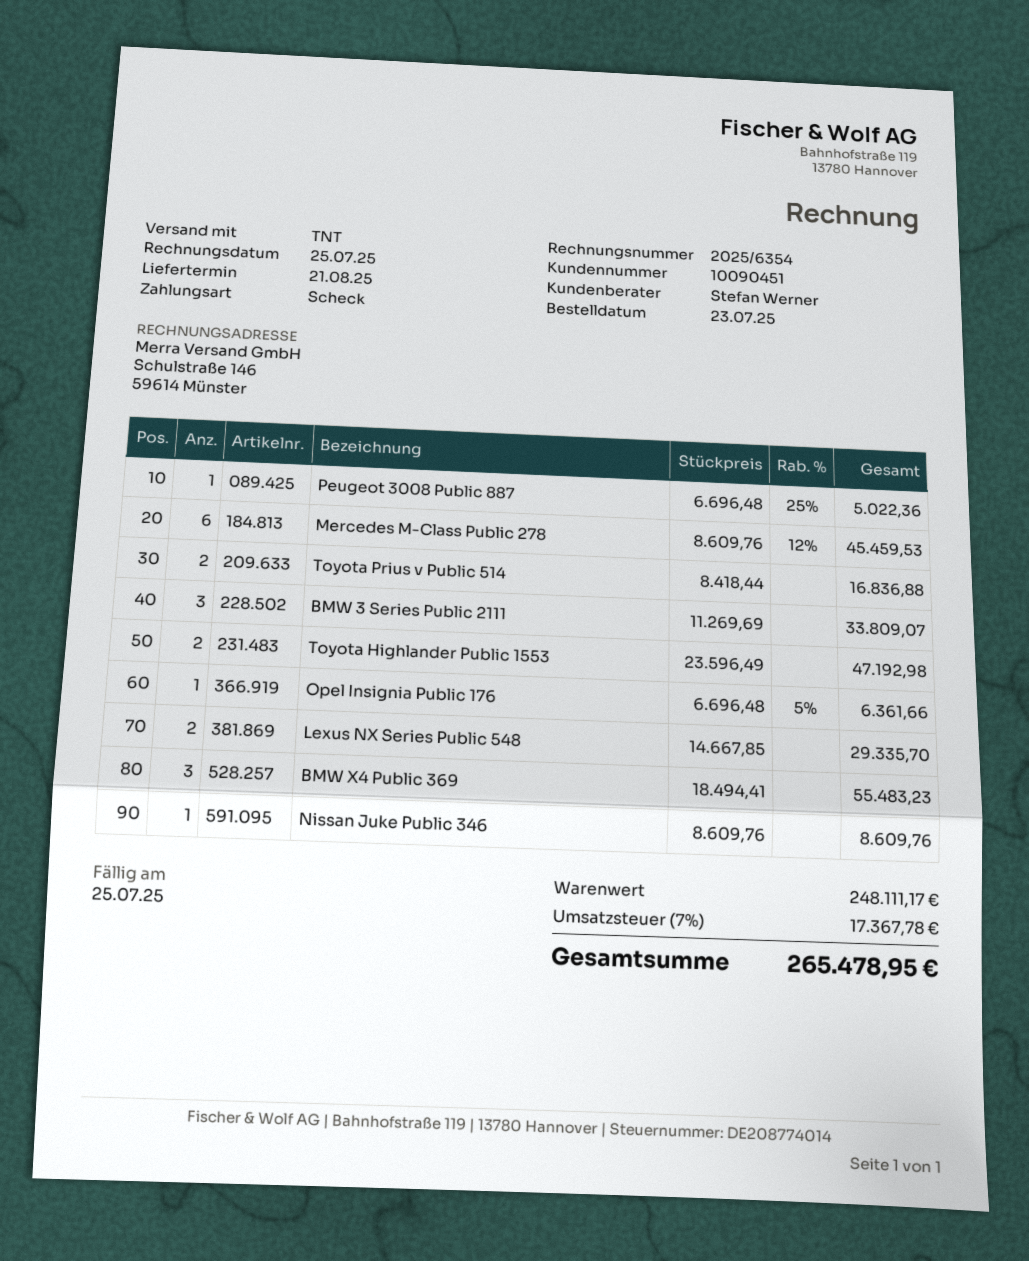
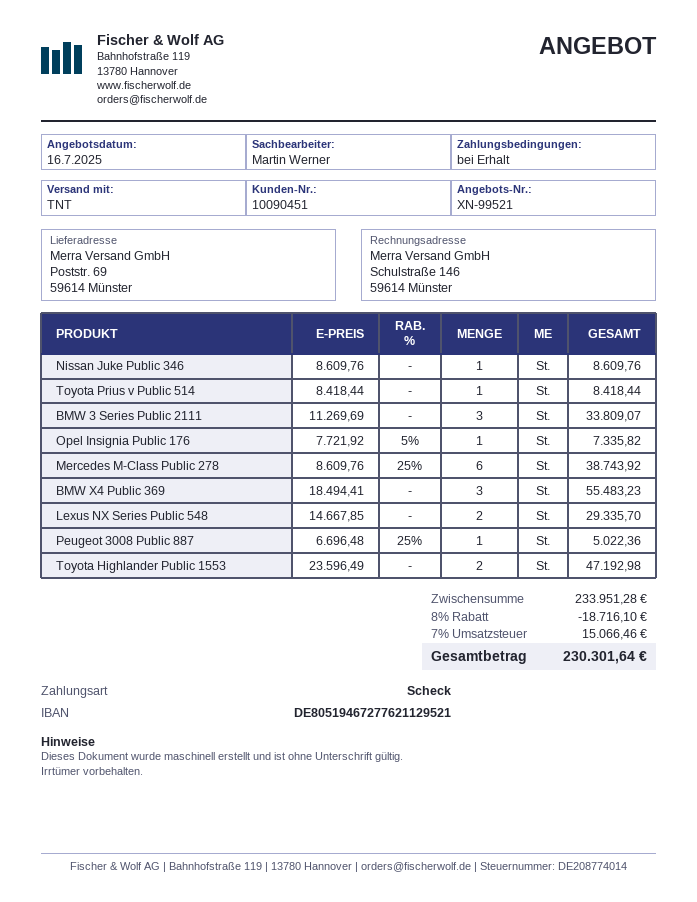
sales rep: Stefan Werner -> Martin Werner
Mercedes M-Class Public 278: 6 x 8609.76 - 12% = 45459.53 -> 6 x 8609.76 - 25% = 38743.92
Toyota Prius v Public 514: 2 x 8418.44 = 16836.88 -> 1 x 8418.44 = 8418.44
Opel Insignia Public 176: 1 x 6696.48 - 5% = 6361.66 -> 1 x 7721.92 - 5% = 7335.82
subtotal: 248111.17 -> 233951.28
discount: none -> 8% = 18716.10
tax: 7% = 17367.78 -> 7% = 15066.46
total: 265478.95 -> 230301.64

